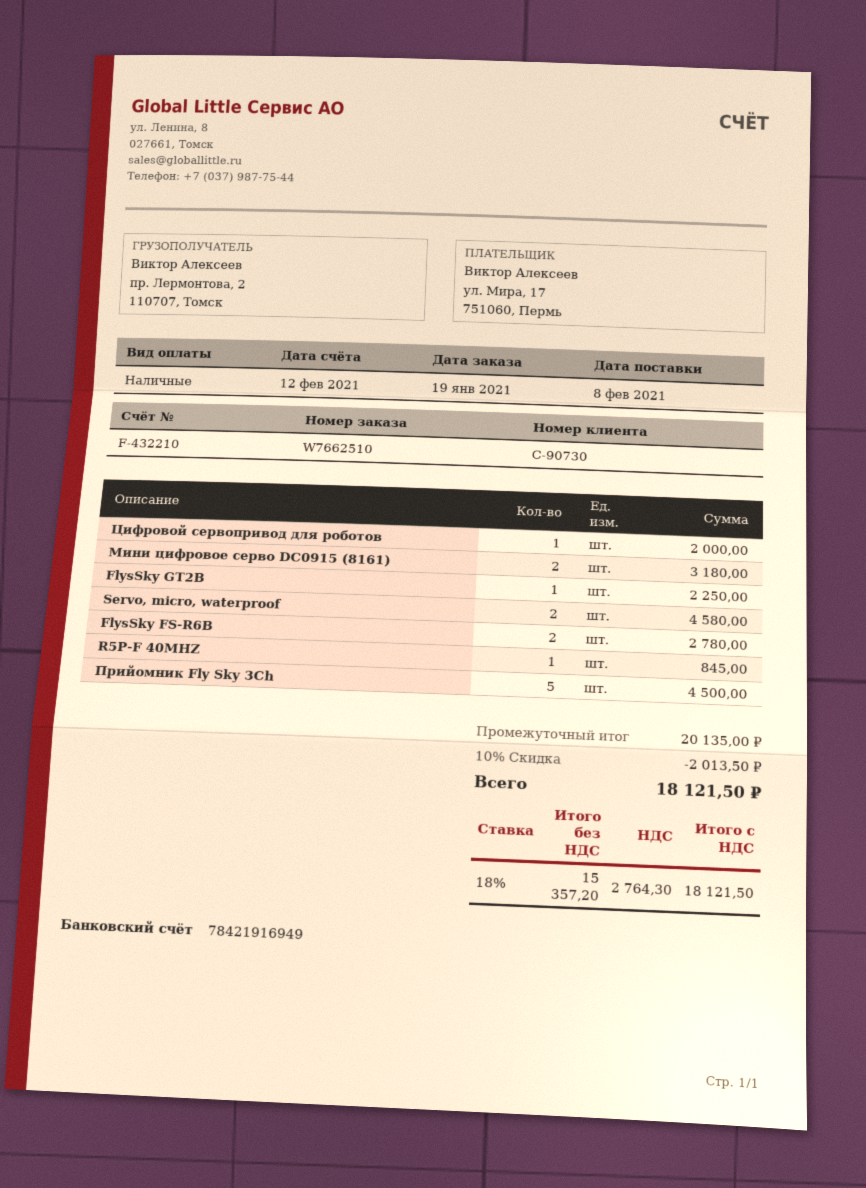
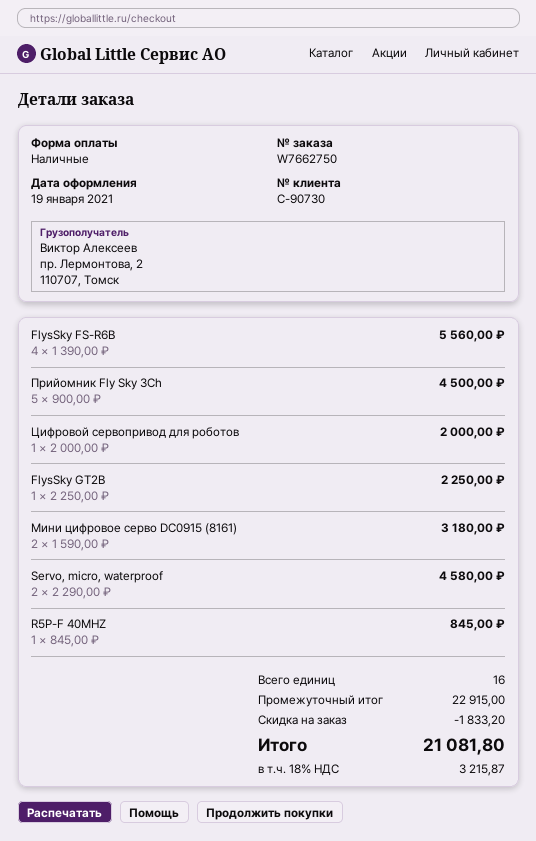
order number: W7662510 -> W7662750
FlysSky FS-R6B: 2 for 2780.00 -> 4 for 5560.00
subtotal: 20135.00 -> 22915.00
discount: 2013.50 -> 1833.20
tax: 18% = 2764.30 -> 18% = 3215.87
total: 18121.50 -> 21081.80

